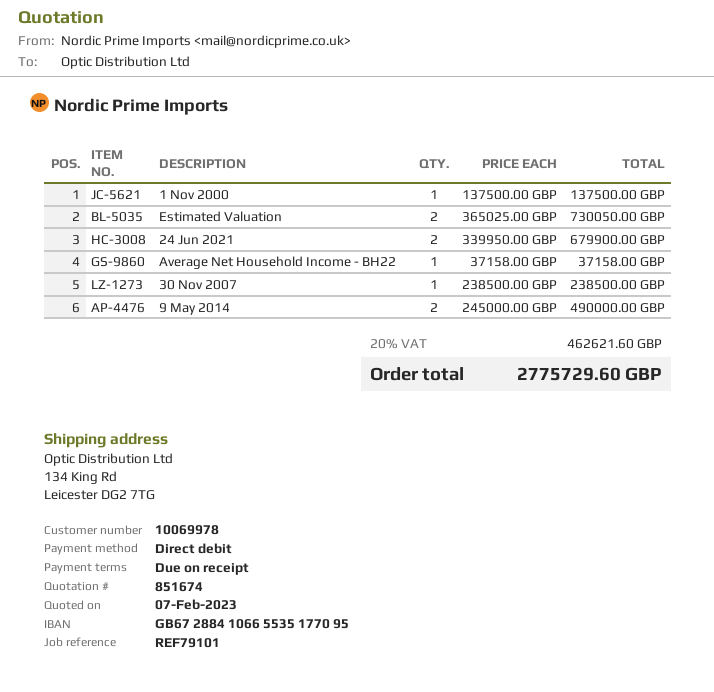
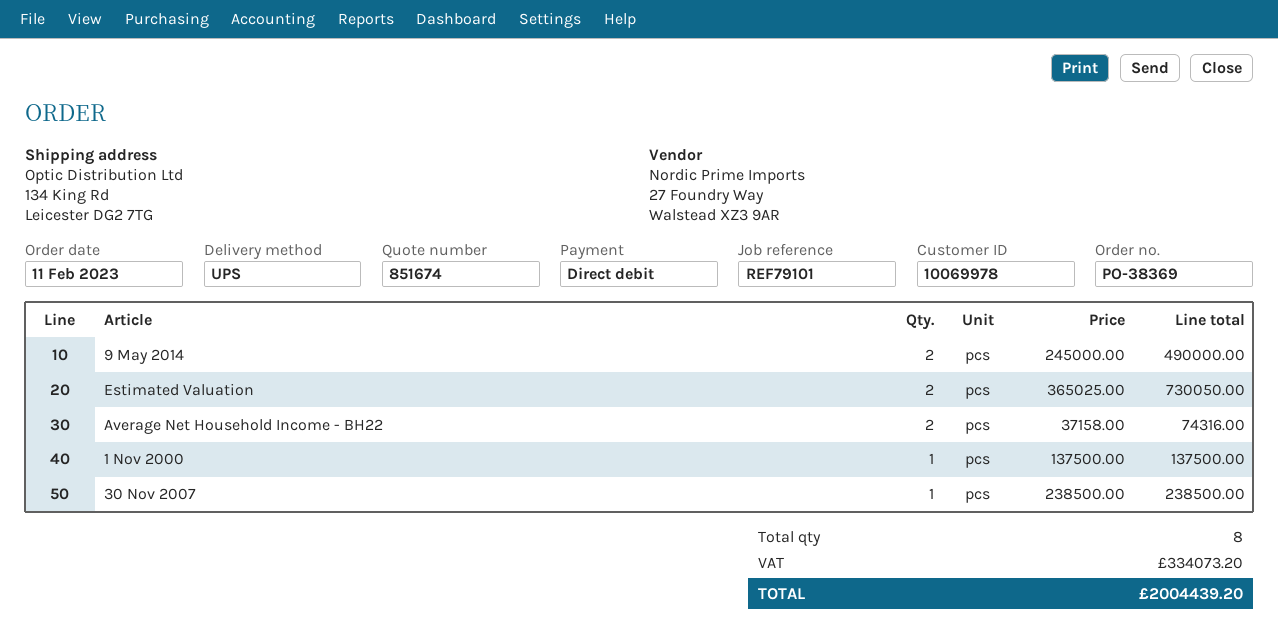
24 Jun 2021: 2 x 339950.00 = 679900.00 -> none
Average Net Household Income - BH22: 1 x 37158.00 = 37158.00 -> 2 x 37158.00 = 74316.00
tax: 462621.60 -> 334073.20
total: 2775729.60 -> 2004439.20

